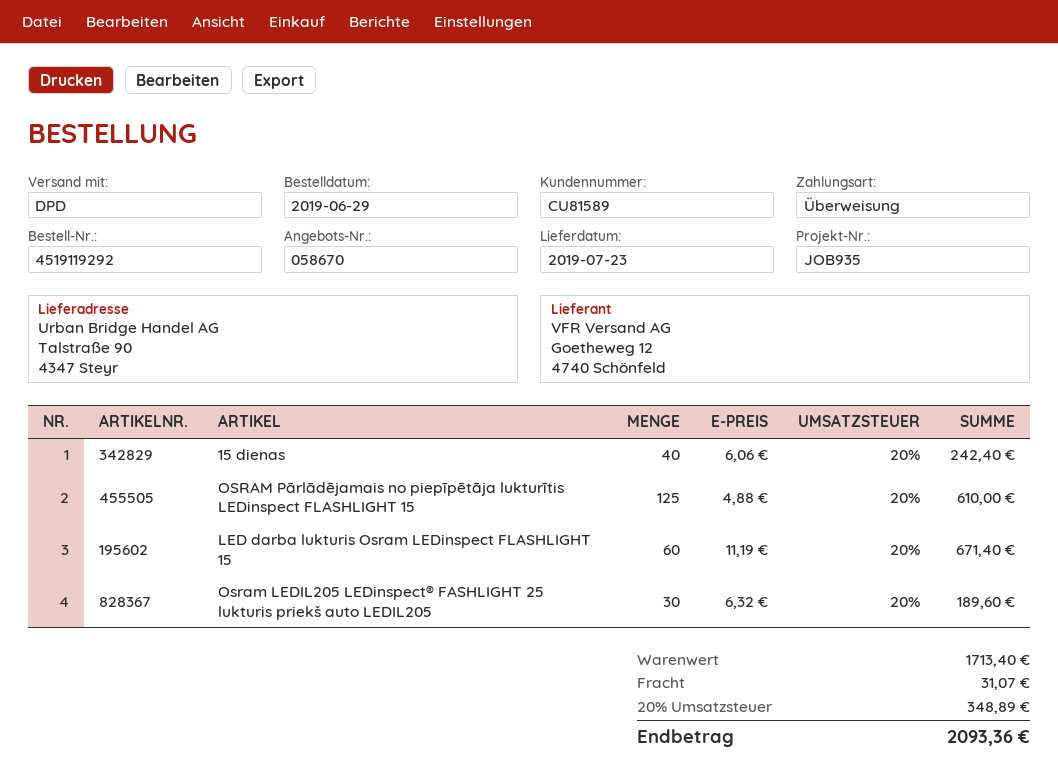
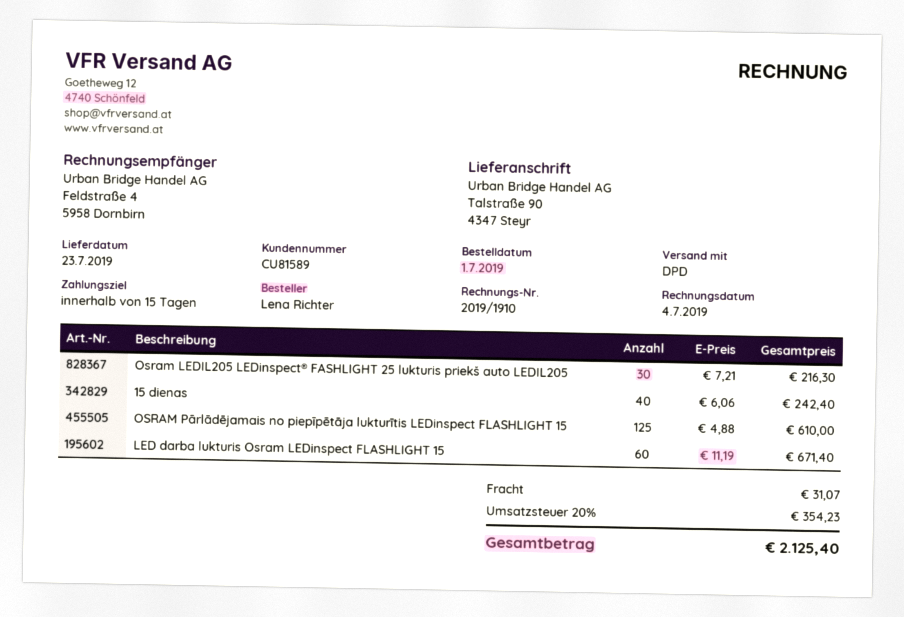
order date: 2019-06-29 -> 2019-07-01
Osram LEDIL205 LEDinspect® FASHLIGHT 25 lukturis priekš auto LEDIL205: 30 x 6.32 = 189.60 -> 30 x 7.21 = 216.30
tax: 20% = 348.89 -> 20% = 354.23
total: 2093.36 -> 2125.40

